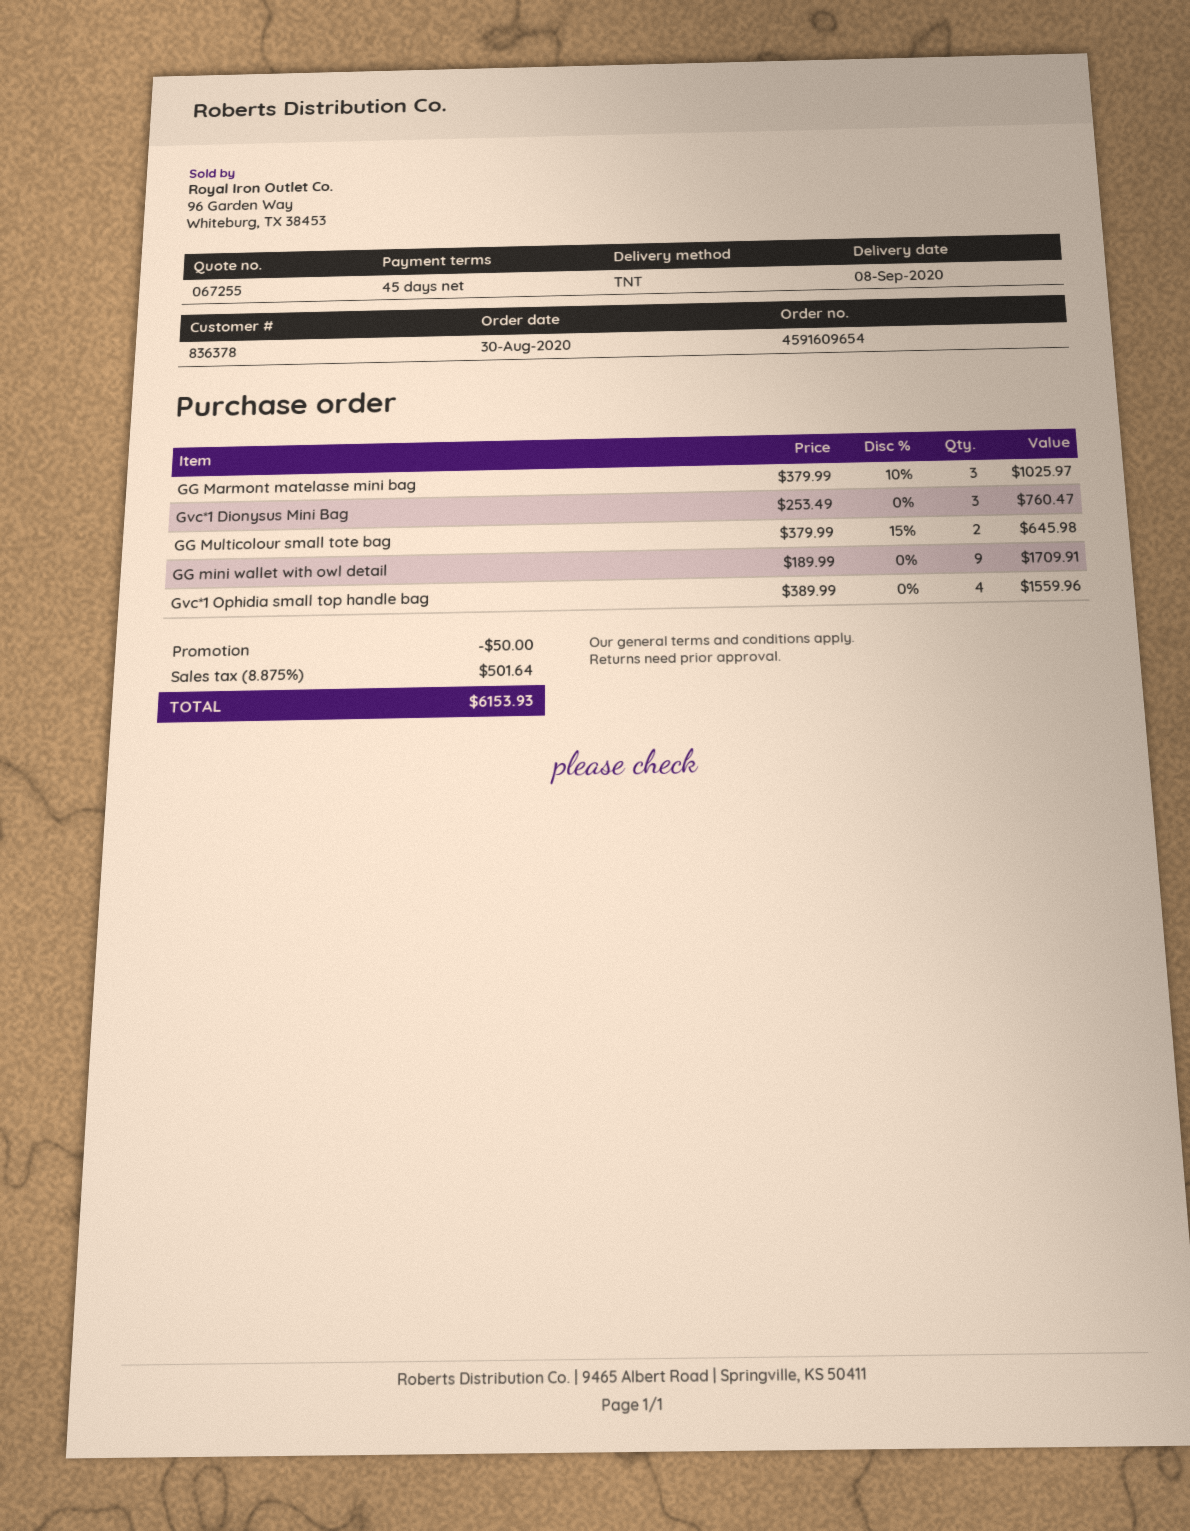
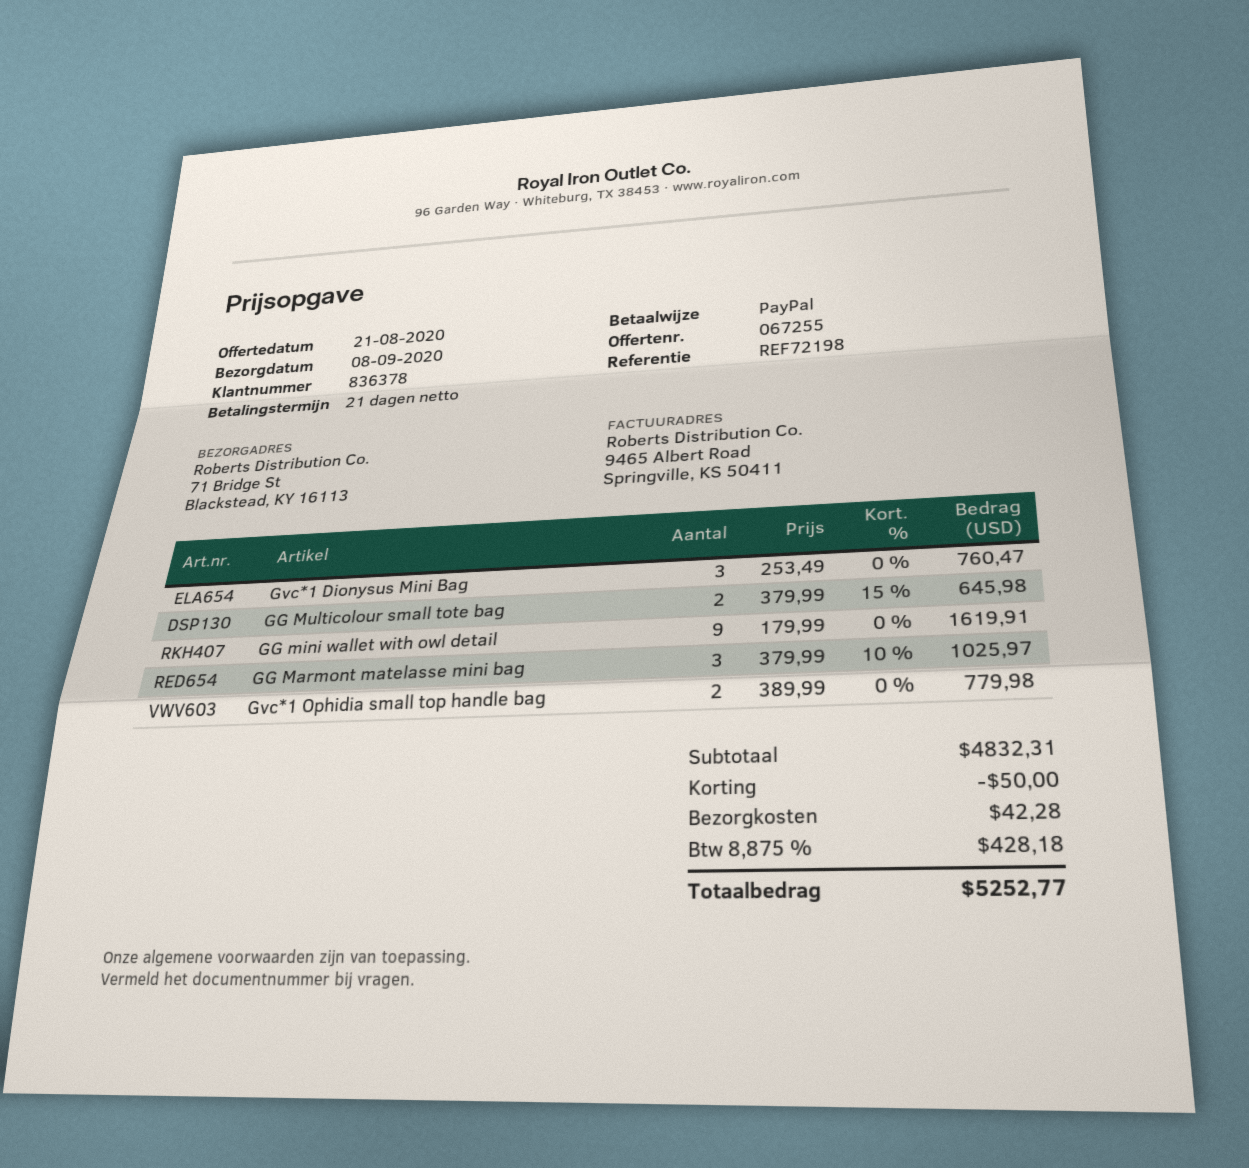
payment terms: 45 days -> 21 days
GG mini wallet with owl detail: 9 x 189.99 = 1709.91 -> 9 x 179.99 = 1619.91
Gvc*1 Ophidia small top handle bag: 4 x 389.99 = 1559.96 -> 2 x 389.99 = 779.98
shipping: none -> 42.28
tax: 8.875% = 501.64 -> 8.875% = 428.18
total: 6153.93 -> 5252.77

